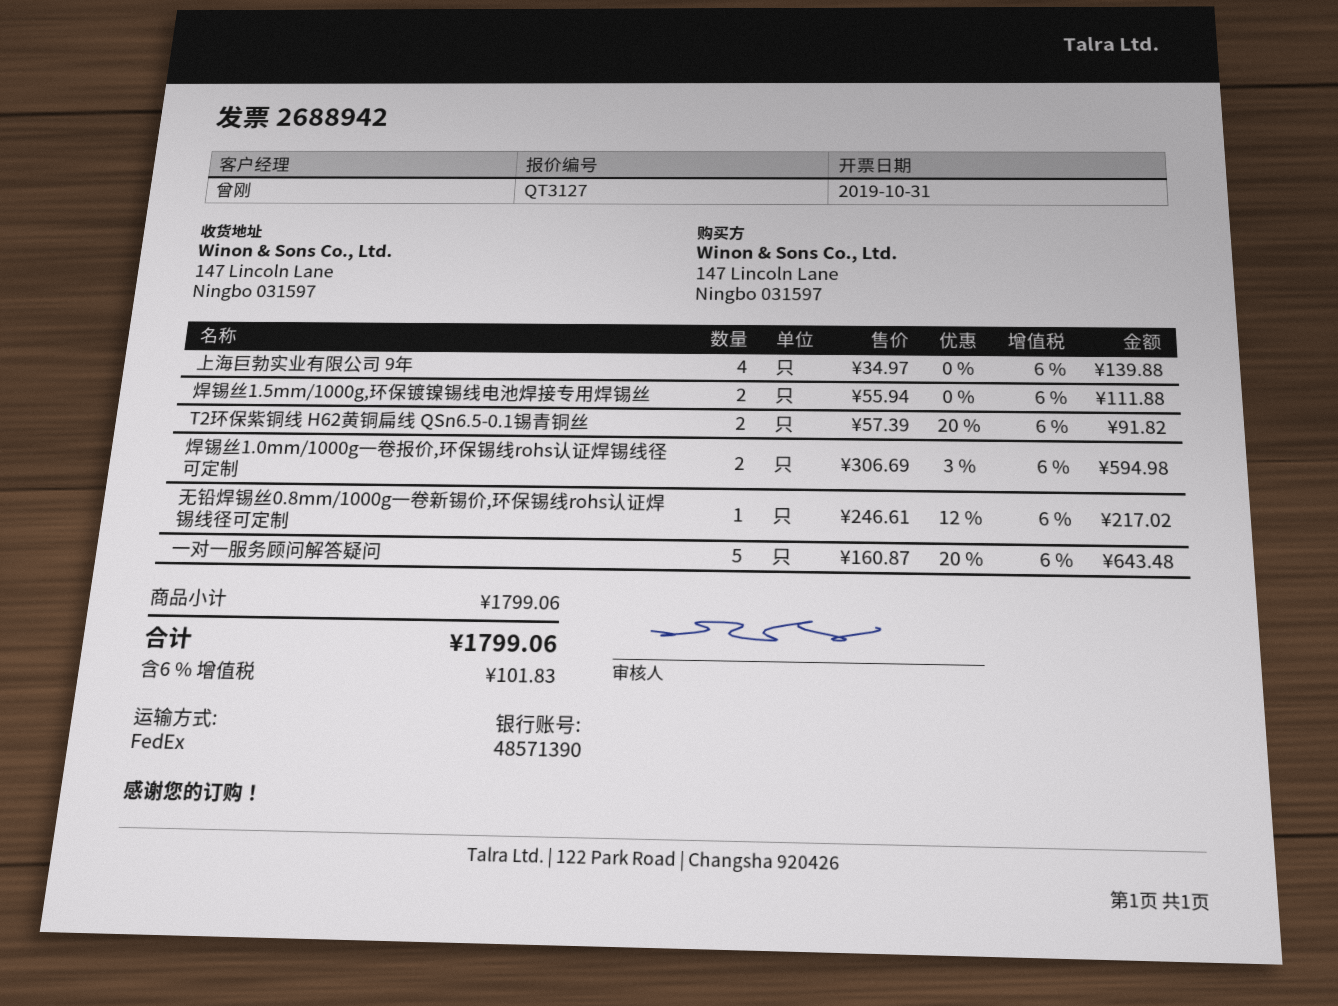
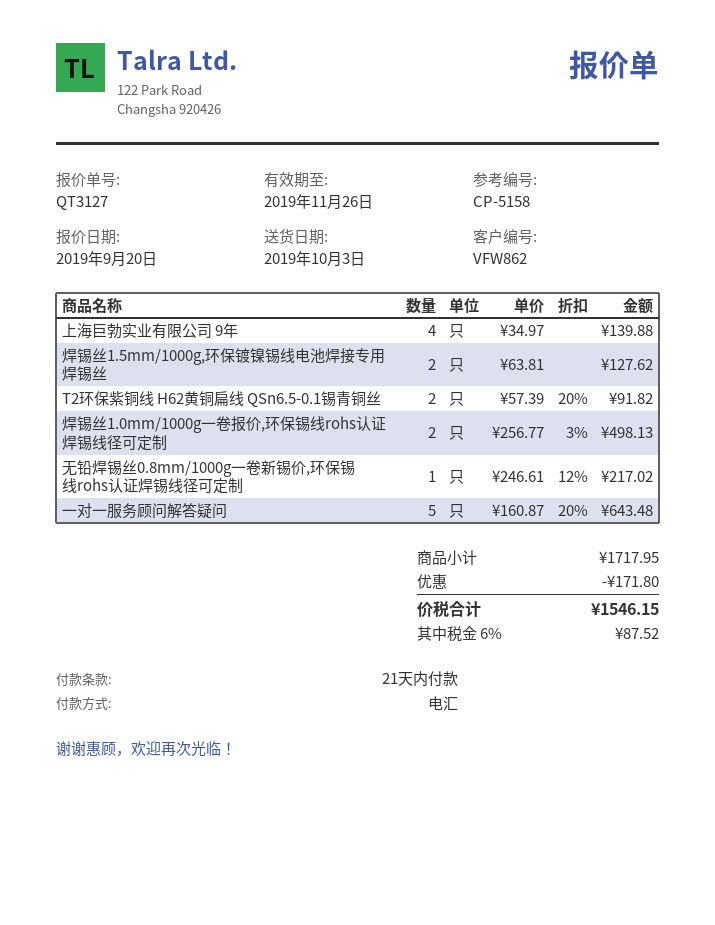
焊锡丝1.5mm/1000g,环保镀镍锡线电池焊接专用焊锡丝: 2 x 55.94 = 111.88 -> 2 x 63.81 = 127.62
焊锡丝1.0mm/1000g一卷报价,环保锡线rohs认证焊锡线径可定制: 2 x 306.69 - 3% = 594.98 -> 2 x 256.77 - 3% = 498.13
subtotal: 1799.06 -> 1717.95
discount: none -> 171.80
tax: 6% = 101.83 -> 6% = 87.52
total: 1799.06 -> 1546.15

